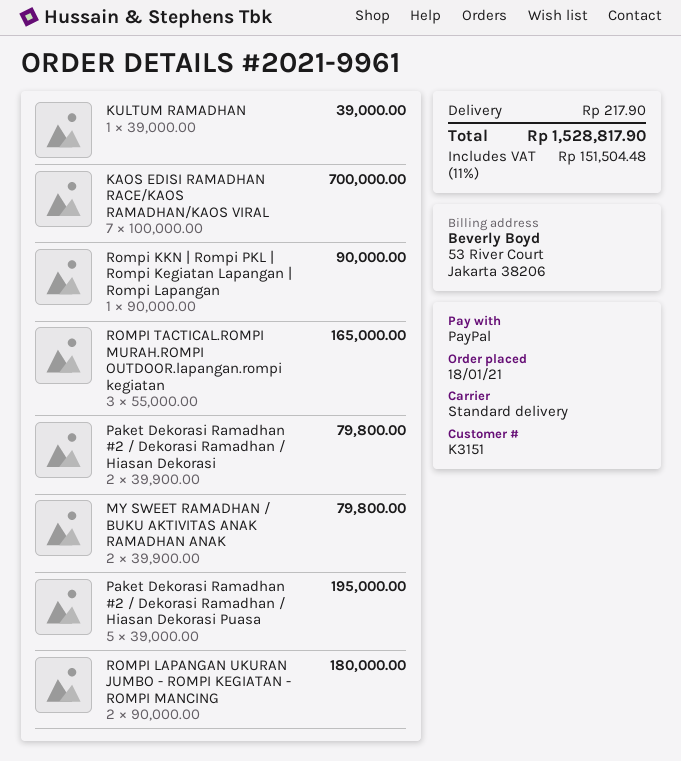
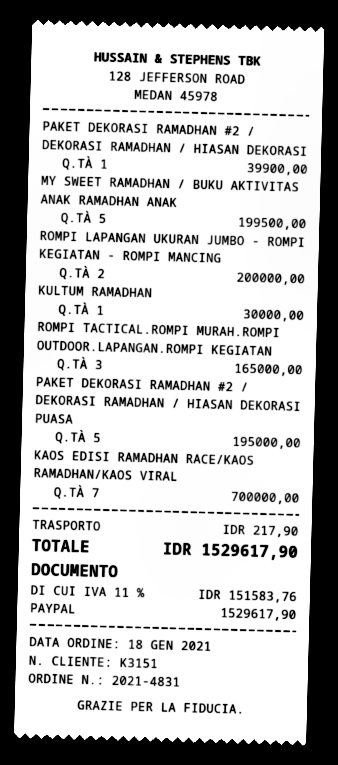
order number: 2021-9961 -> 2021-4831
KULTUM RAMADHAN: 1 for 39000.00 -> 1 for 30000.00
Rompi KKN | Rompi PKL | Rompi Kegiatan Lapangan | Rompi Lapangan: 1 for 90000.00 -> none
Paket Dekorasi Ramadhan #2 / Dekorasi Ramadhan / Hiasan Dekorasi: 2 for 79800.00 -> 1 for 39900.00
MY SWEET RAMADHAN / BUKU AKTIVITAS ANAK RAMADHAN ANAK: 2 for 79800.00 -> 5 for 199500.00
ROMPI LAPANGAN UKURAN JUMBO - ROMPI KEGIATAN - ROMPI MANCING: 2 for 180000.00 -> 2 for 200000.00
tax: 11% = 151504.48 -> 11% = 151583.76
total: 1528817.90 -> 1529617.90

